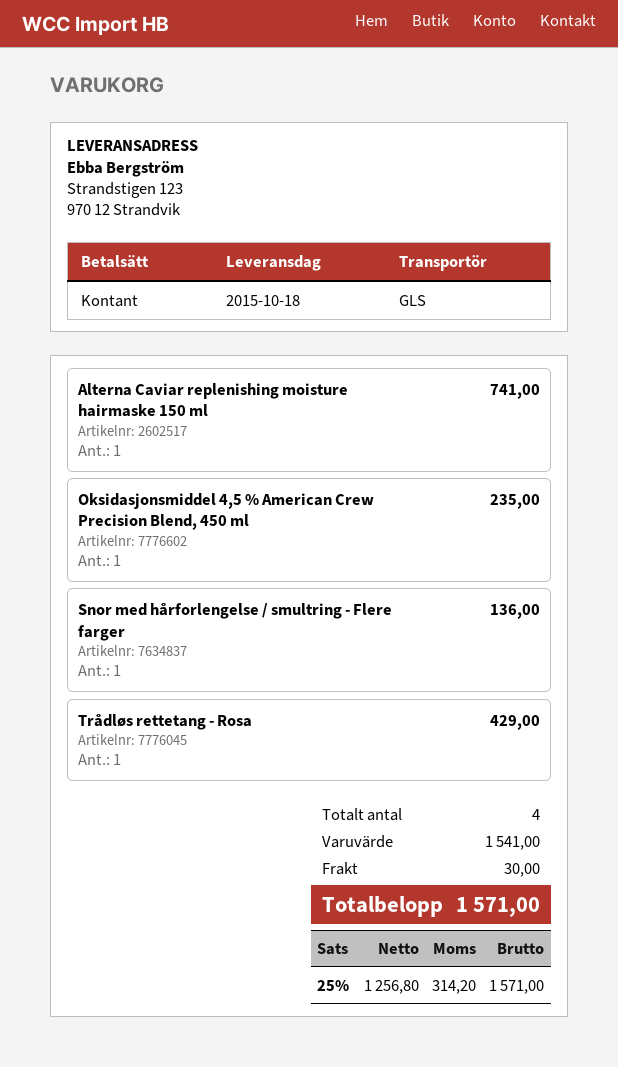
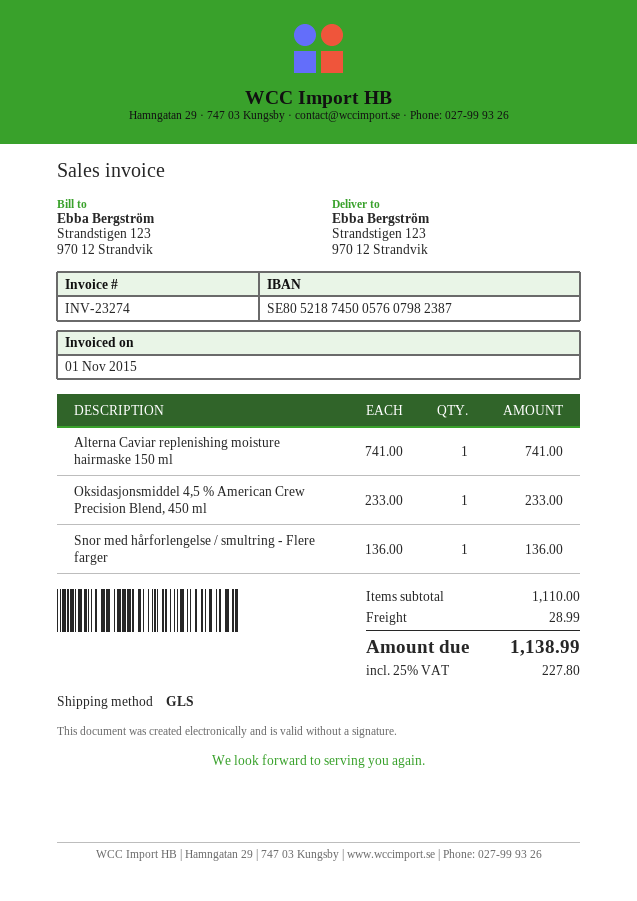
Oksidasjonsmiddel 4,5 % American Crew Precision Blend, 450 ml: 1 for 235.00 -> 1 for 233.00
Trådløs rettetang - Rosa: 1 for 429.00 -> none
subtotal: 1541.00 -> 1110.00
shipping: 30.00 -> 28.99
tax: 25% = 314.20 -> 25% = 227.80
total: 1571.00 -> 1138.99

